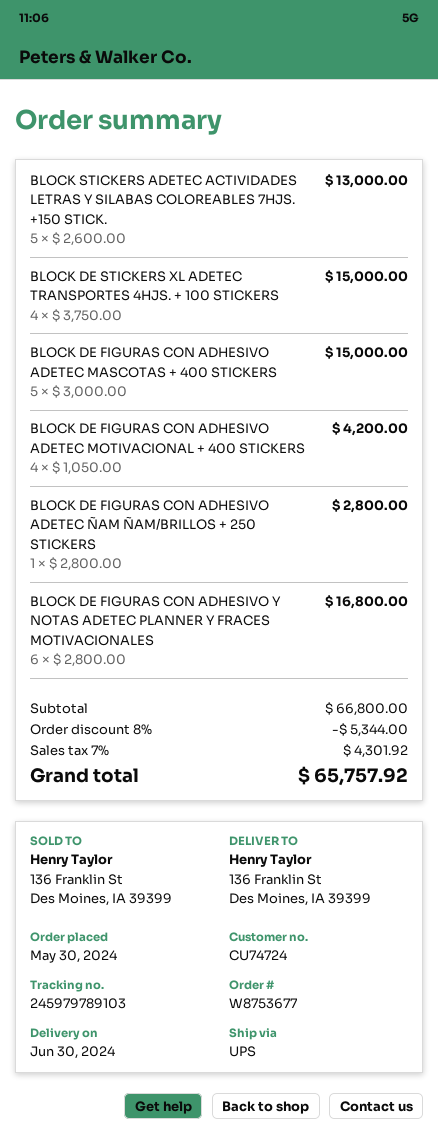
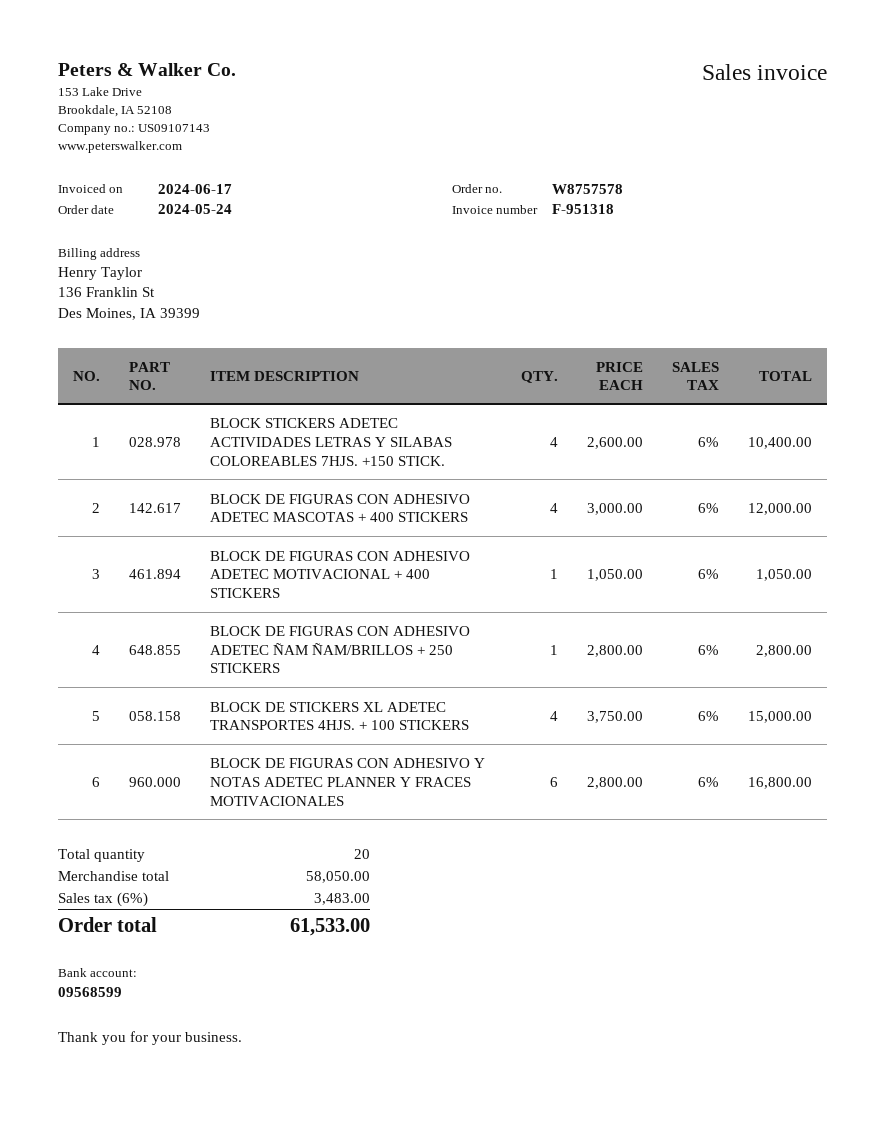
order number: W8753677 -> W8757578
order date: 2024-05-30 -> 2024-05-24
BLOCK STICKERS ADETEC ACTIVIDADES LETRAS Y SILABAS COLOREABLES 7HJS. +150 STICK.: 5 x 2600.00 = 13000.00 -> 4 x 2600.00 = 10400.00
BLOCK DE FIGURAS CON ADHESIVO ADETEC MASCOTAS + 400 STICKERS: 5 x 3000.00 = 15000.00 -> 4 x 3000.00 = 12000.00
BLOCK DE FIGURAS CON ADHESIVO ADETEC MOTIVACIONAL + 400 STICKERS: 4 x 1050.00 = 4200.00 -> 1 x 1050.00 = 1050.00
subtotal: 66800.00 -> 58050.00
discount: 8% = 5344.00 -> none
tax: 7% = 4301.92 -> 6% = 3483.00
total: 65757.92 -> 61533.00

